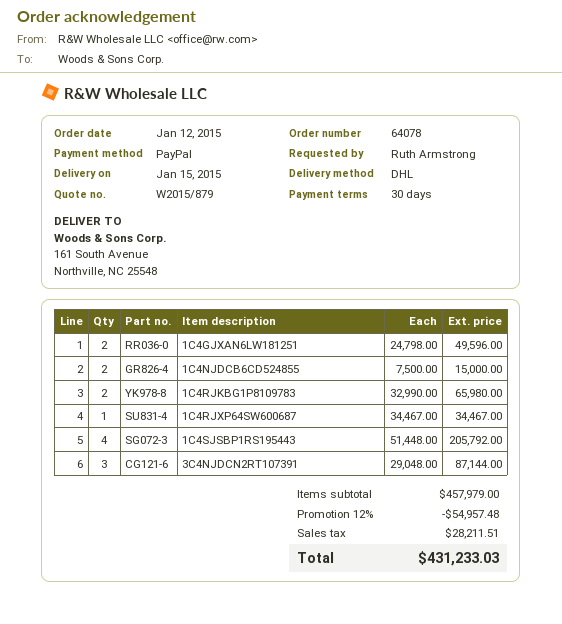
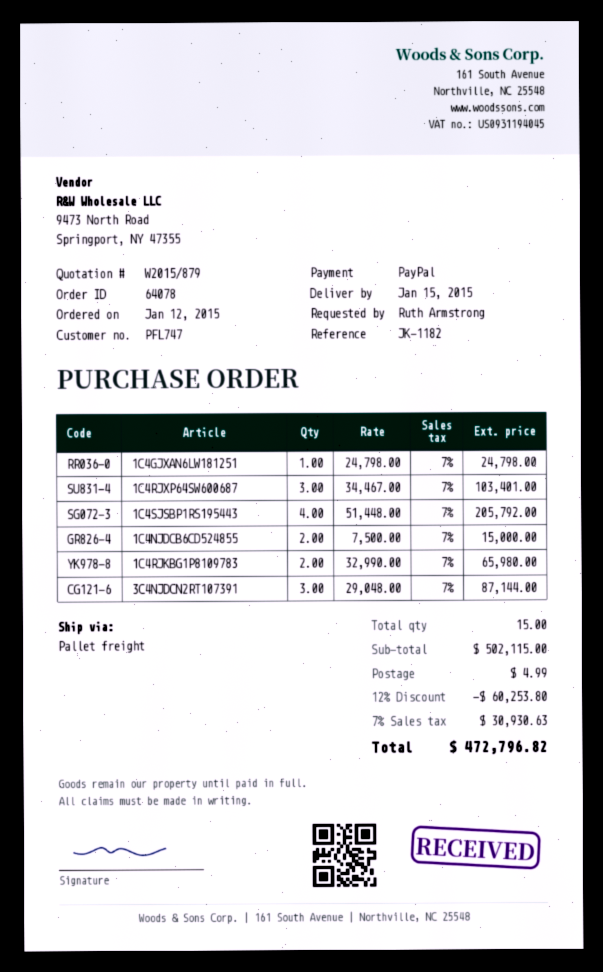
shipping method: DHL -> pallet freight
1C4GJXAN6LW181251: 2 x 24798.00 = 49596.00 -> 1 x 24798.00 = 24798.00
1C4RJXP64SW600687: 1 x 34467.00 = 34467.00 -> 3 x 34467.00 = 103401.00
subtotal: 457979.00 -> 502115.00
discount: 12% = 54957.48 -> 12% = 60253.80
shipping: none -> 4.99
tax: 28211.51 -> 30930.63
total: 431233.03 -> 472796.82

